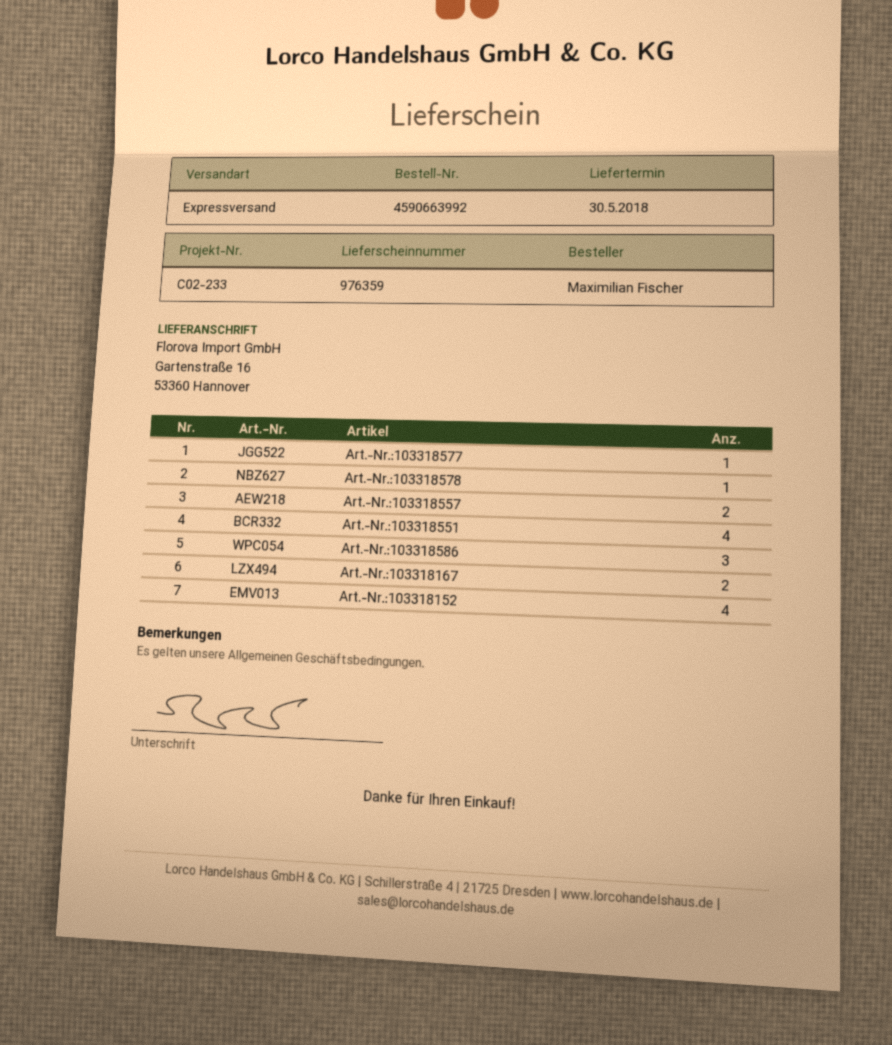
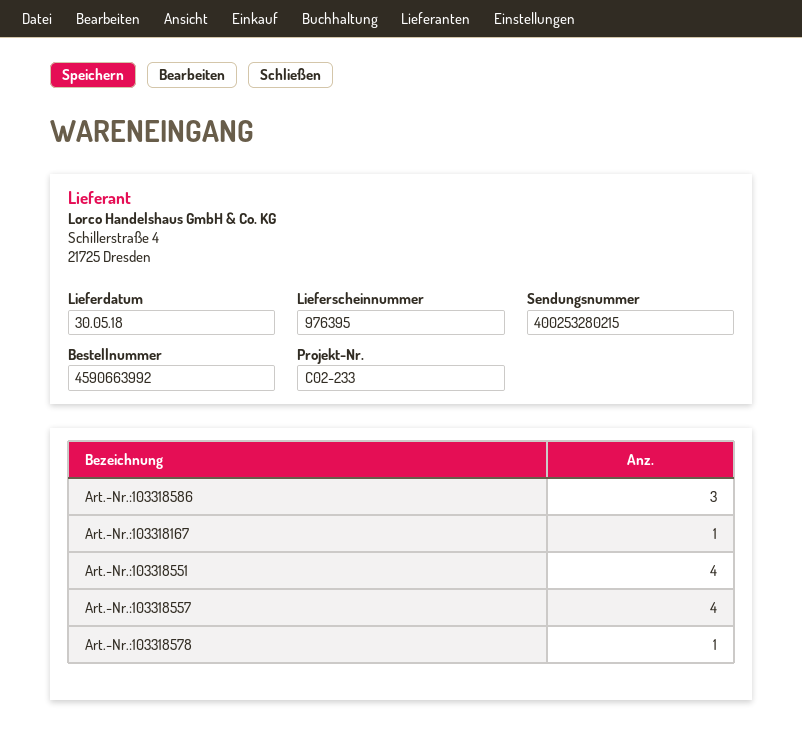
delivery note number: 976359 -> 976395
Art.-Nr.:103318577: 1 -> none
Art.-Nr.:103318557: 2 -> 4
Art.-Nr.:103318167: 2 -> 1
Art.-Nr.:103318152: 4 -> none

